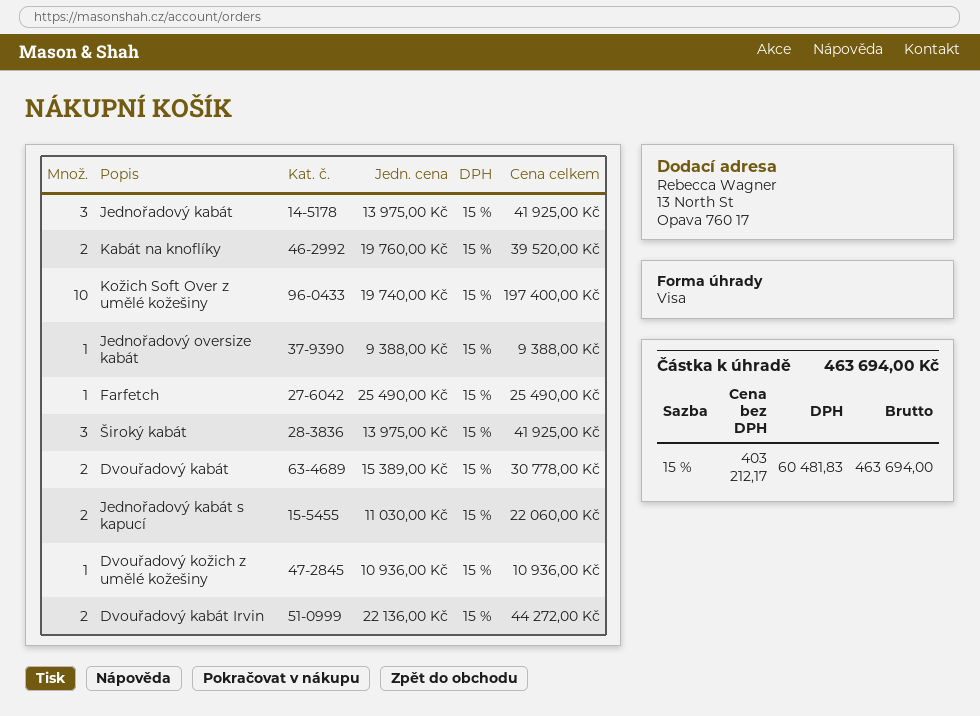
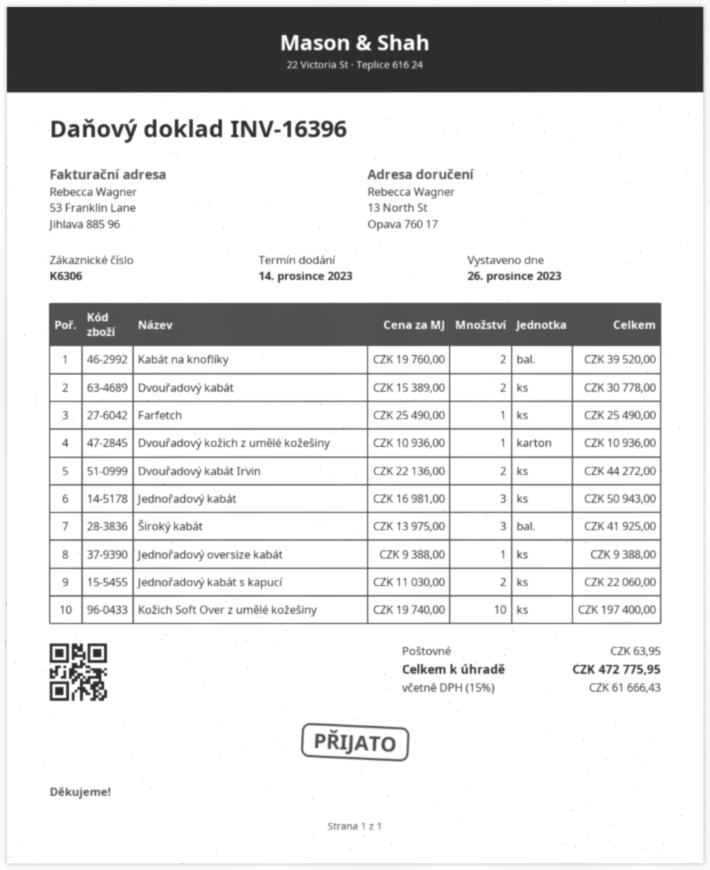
Jednořadový kabát: 3 x 13975.00 = 41925.00 -> 3 x 16981.00 = 50943.00
shipping: none -> 63.95
tax: 15% = 60481.83 -> 15% = 61666.43
total: 463694.00 -> 472775.95

